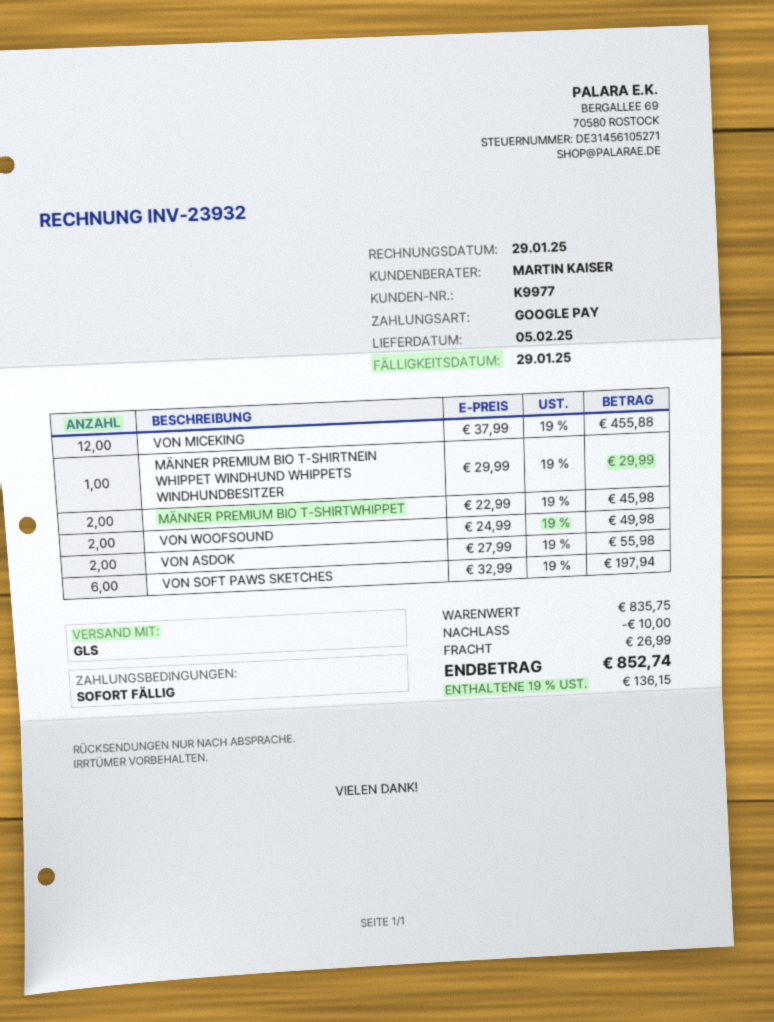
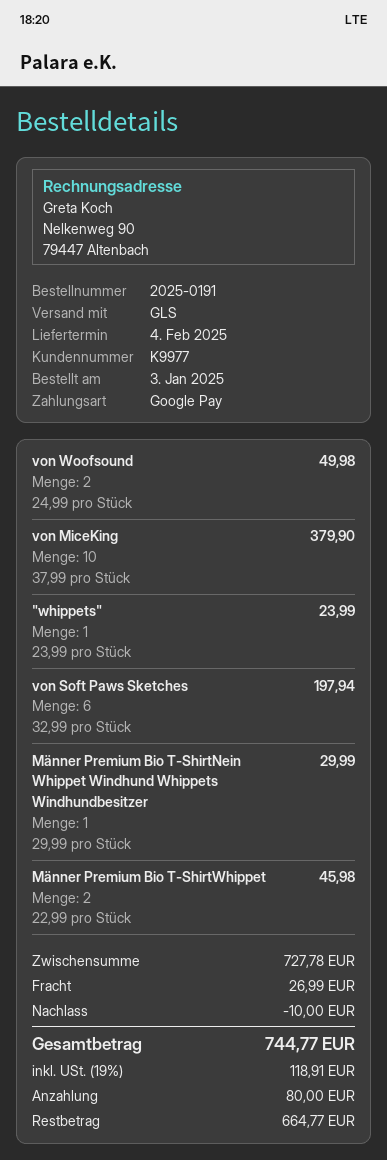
delivery date: 2025-02-05 -> 2025-02-04
VON MICEKING: 12 x 37.99 = 455.88 -> 10 x 37.99 = 379.90
VON ASDOK: 2 x 27.99 = 55.98 -> none
"whippets": none -> 1 x 23.99 = 23.99
subtotal: 835.75 -> 727.78
tax: 19% = 136.15 -> 19% = 118.91
total: 852.74 -> 744.77

